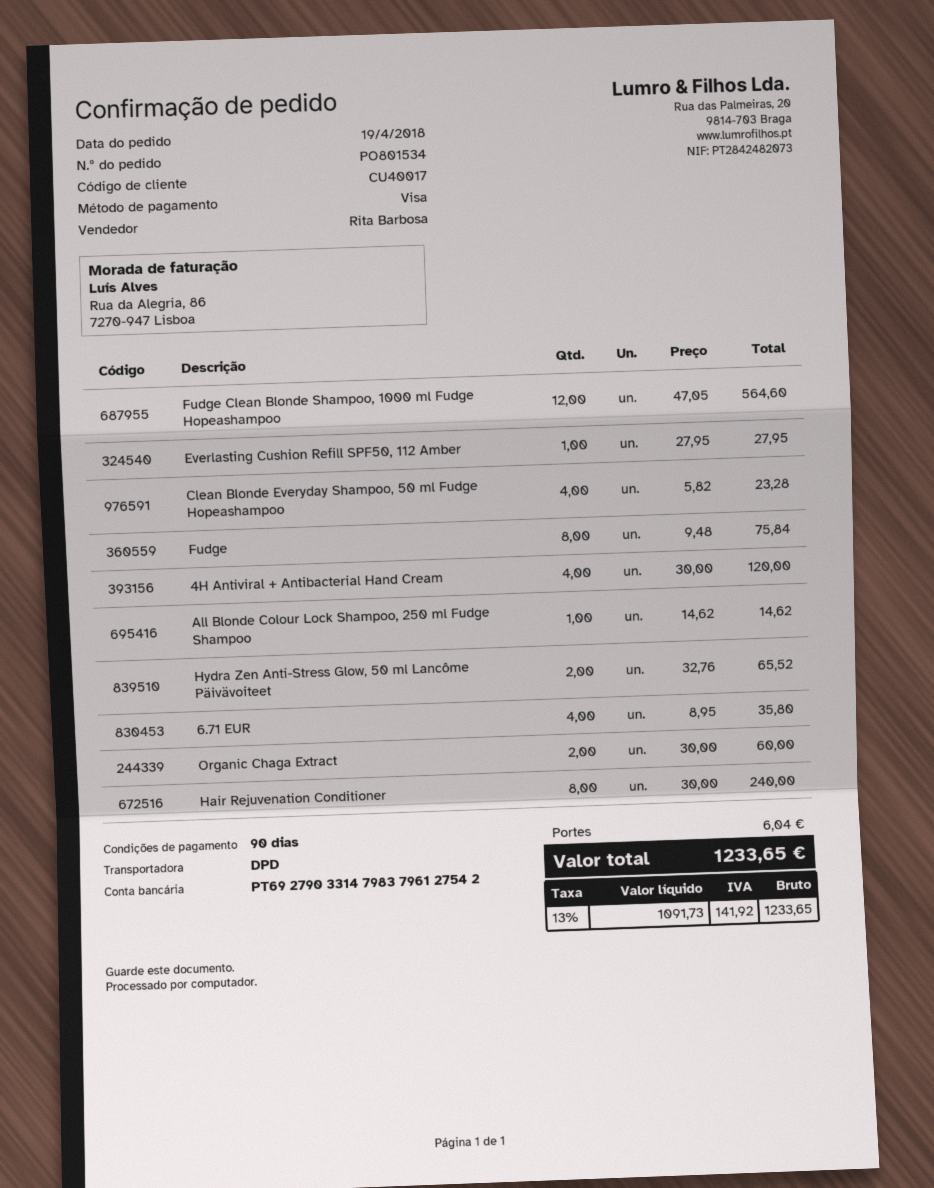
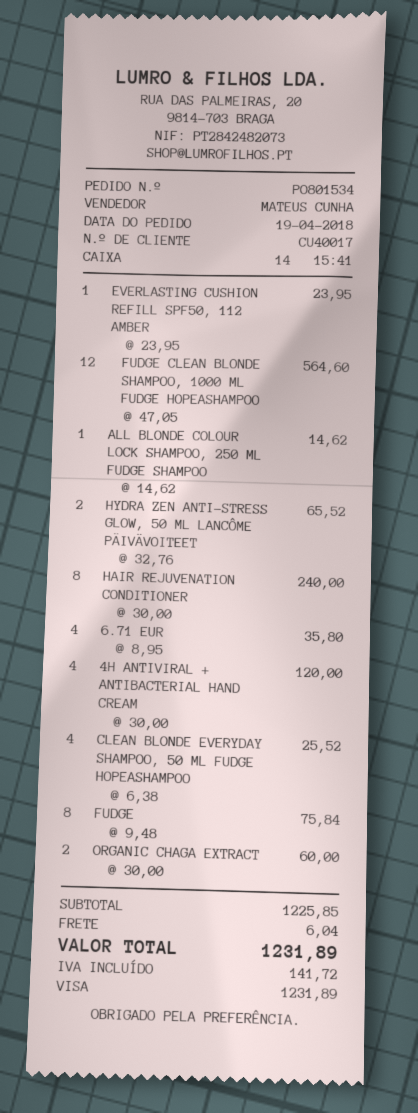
sales rep: Rita Barbosa -> MATEUS CUNHA
Everlasting Cushion Refill SPF50, 112 Amber: 1 x 27.95 = 27.95 -> 1 x 23.95 = 23.95
Clean Blonde Everyday Shampoo, 50 ml Fudge Hopeashampoo: 4 x 5.82 = 23.28 -> 4 x 6.38 = 25.52
tax: 141.92 -> 141.72
total: 1233.65 -> 1231.89

